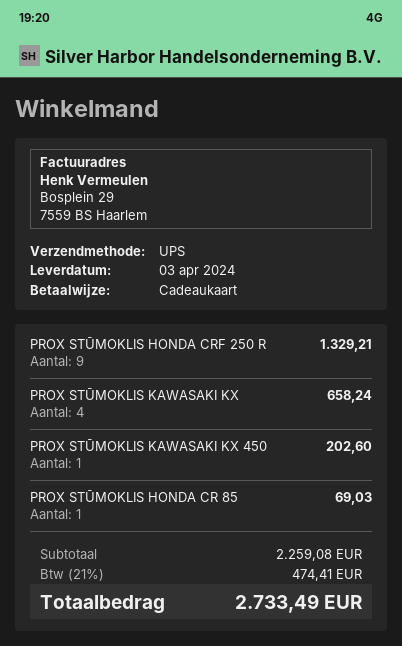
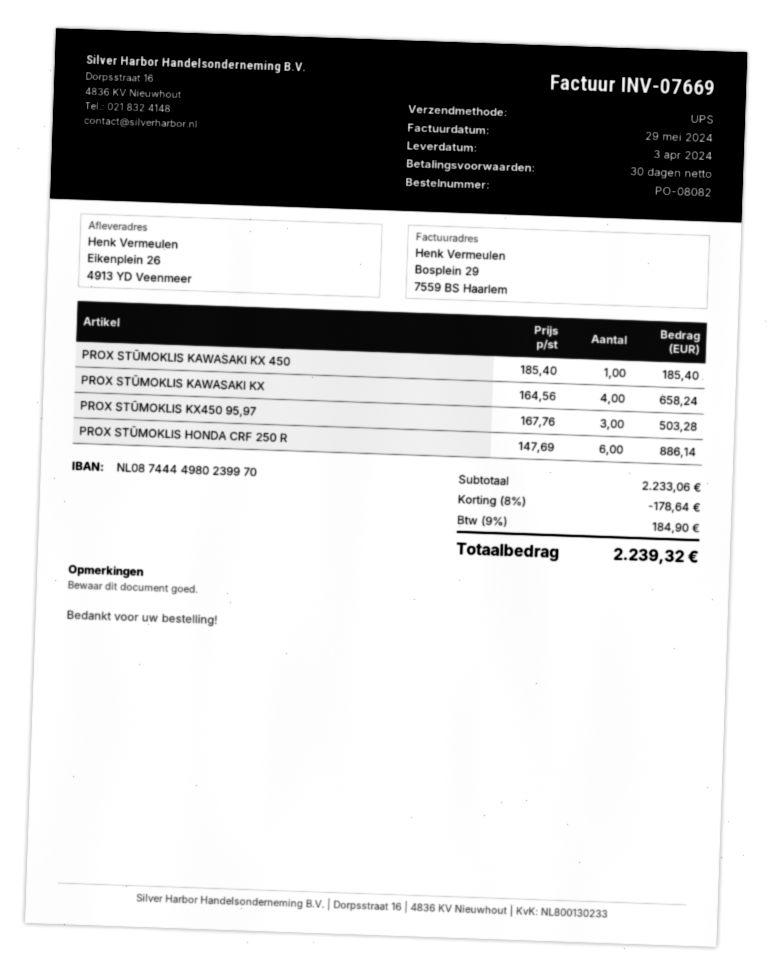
PROX STŪMOKLIS HONDA CRF 250 R: 9 for 1329.21 -> 6 for 886.14
PROX STŪMOKLIS KAWASAKI KX 450: 1 for 202.60 -> 1 for 185.40
PROX STŪMOKLIS HONDA CR 85: 1 for 69.03 -> none
PROX STŪMOKLIS KX450 95,97: none -> 3 for 503.28
subtotal: 2259.08 -> 2233.06
discount: none -> 8% = 178.64
tax: 21% = 474.41 -> 9% = 184.90
total: 2733.49 -> 2239.32

